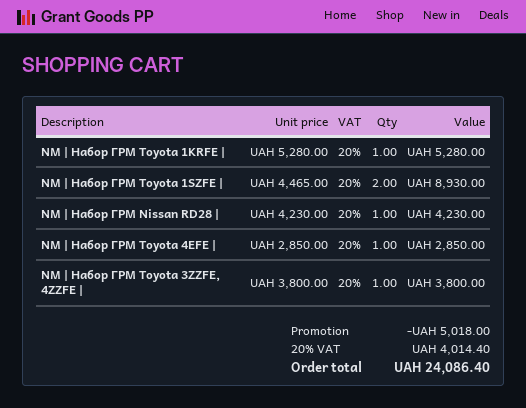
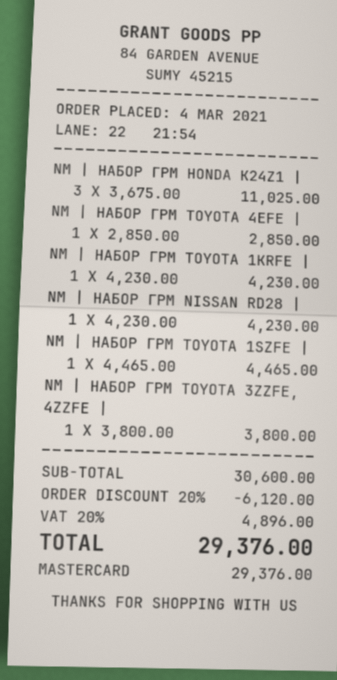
NM | Набор ГРМ Toyota 1KRFE |: 1 x 5280.00 = 5280.00 -> 1 x 4230.00 = 4230.00
NM | Набор ГРМ Toyota 1SZFE |: 2 x 4465.00 = 8930.00 -> 1 x 4465.00 = 4465.00
NM | НАБОР ГРМ HONDA K24Z1 |: none -> 3 x 3675.00 = 11025.00
discount: 5018.00 -> 6120.00
tax: 20% = 4014.40 -> 20% = 4896.00
total: 24086.40 -> 29376.00

